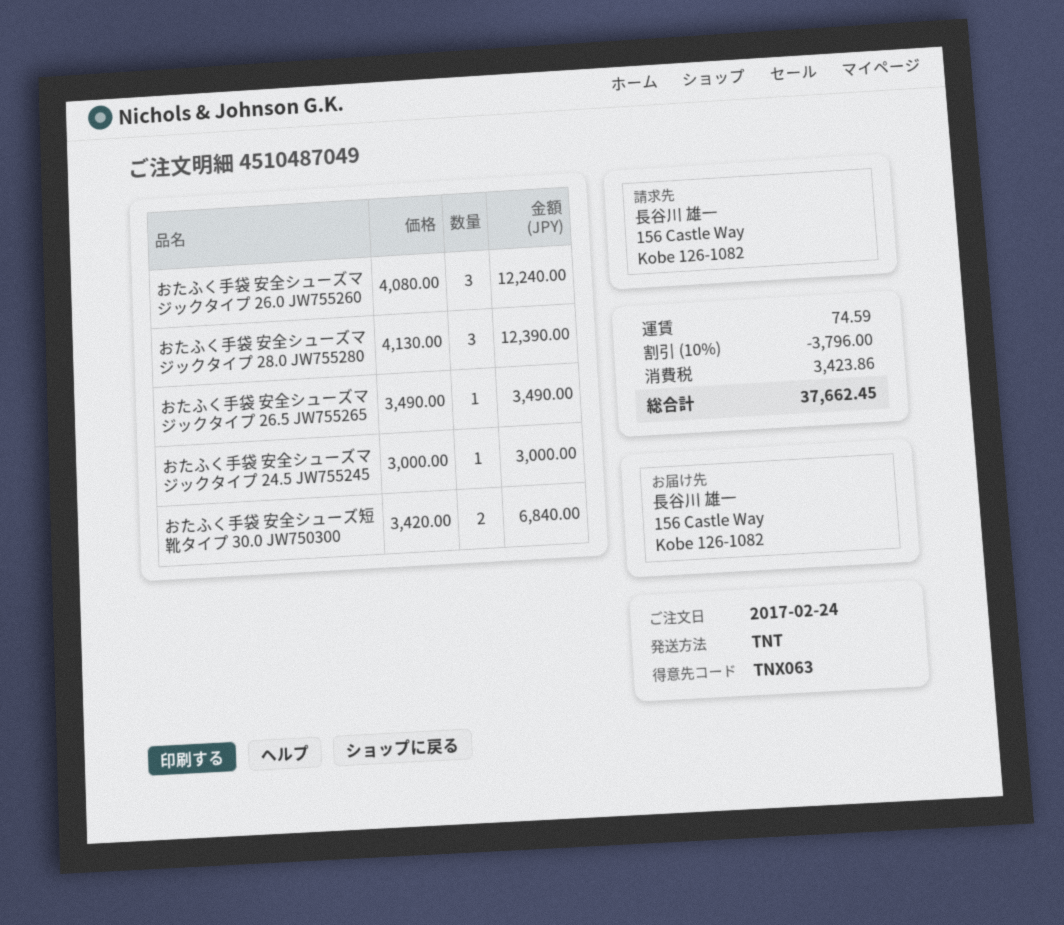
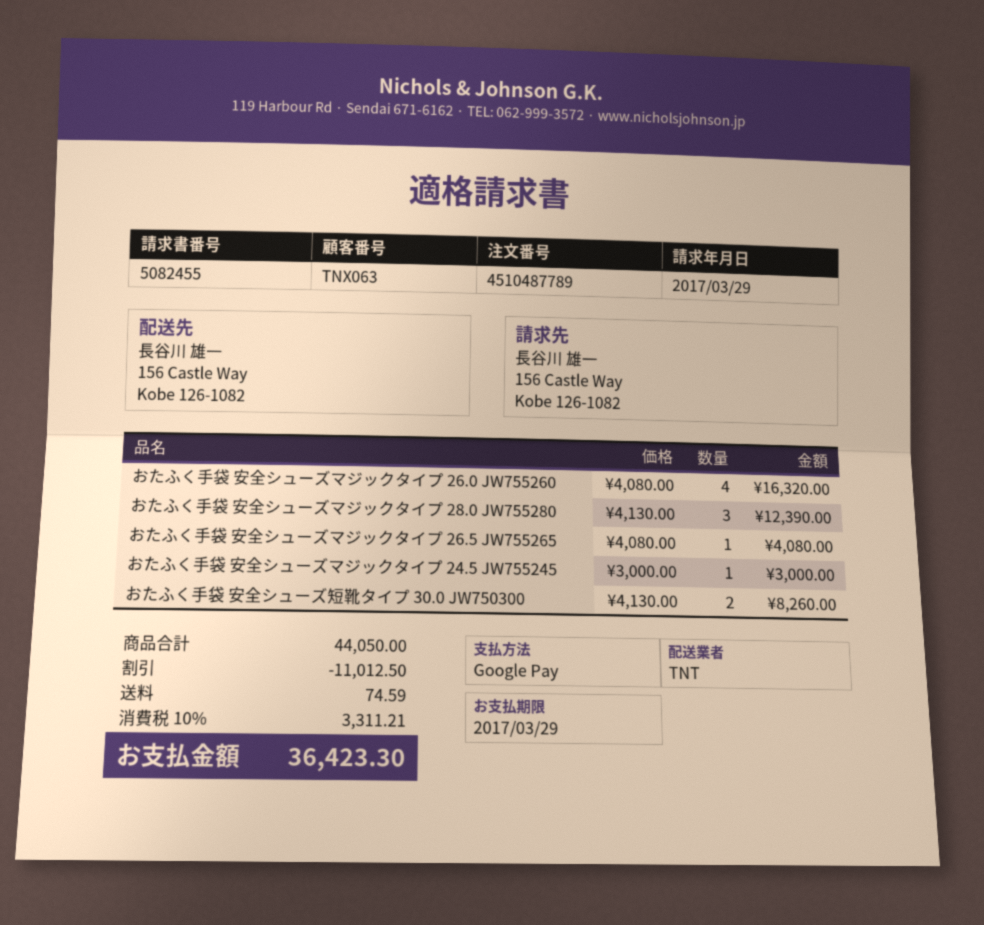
order number: 4510487049 -> 4510487789
おたふく手袋 安全シューズマジックタイプ 26.0 JW755260: 3 x 4080.00 = 12240.00 -> 4 x 4080.00 = 16320.00
おたふく手袋 安全シューズマジックタイプ 26.5 JW755265: 1 x 3490.00 = 3490.00 -> 1 x 4080.00 = 4080.00
おたふく手袋 安全シューズ短靴タイプ 30.0 JW750300: 2 x 3420.00 = 6840.00 -> 2 x 4130.00 = 8260.00
discount: 3796.00 -> 11012.50
tax: 3423.86 -> 3311.21
total: 37662.45 -> 36423.30

